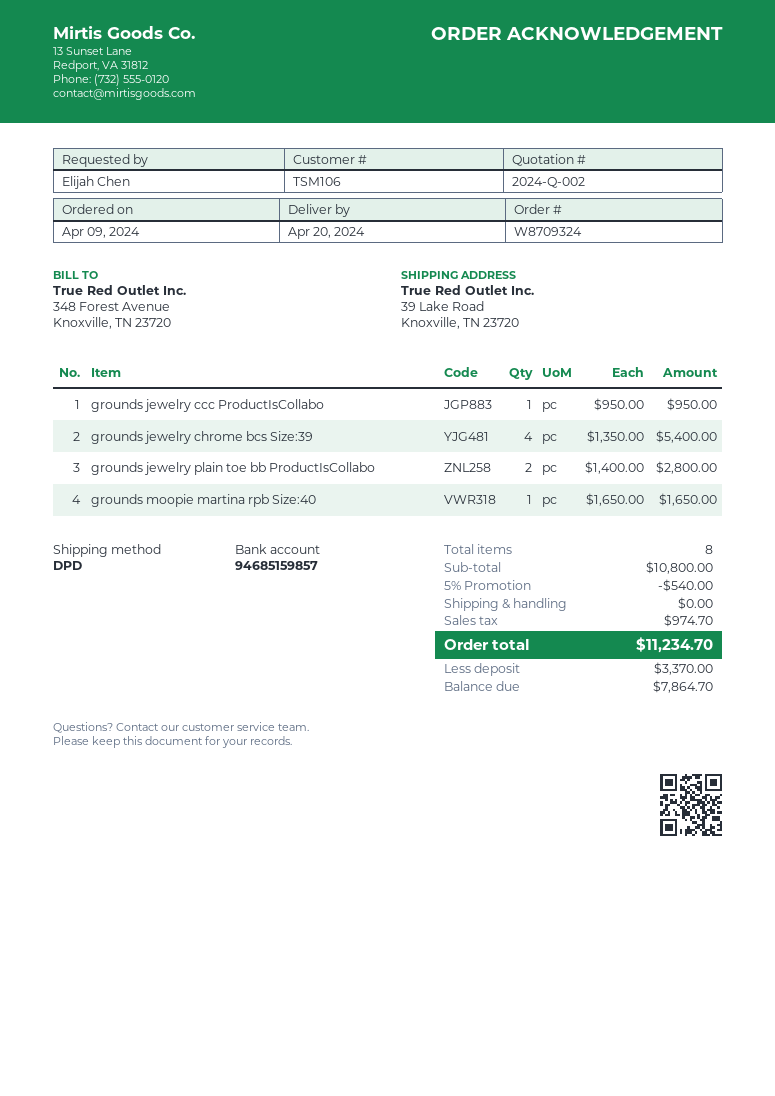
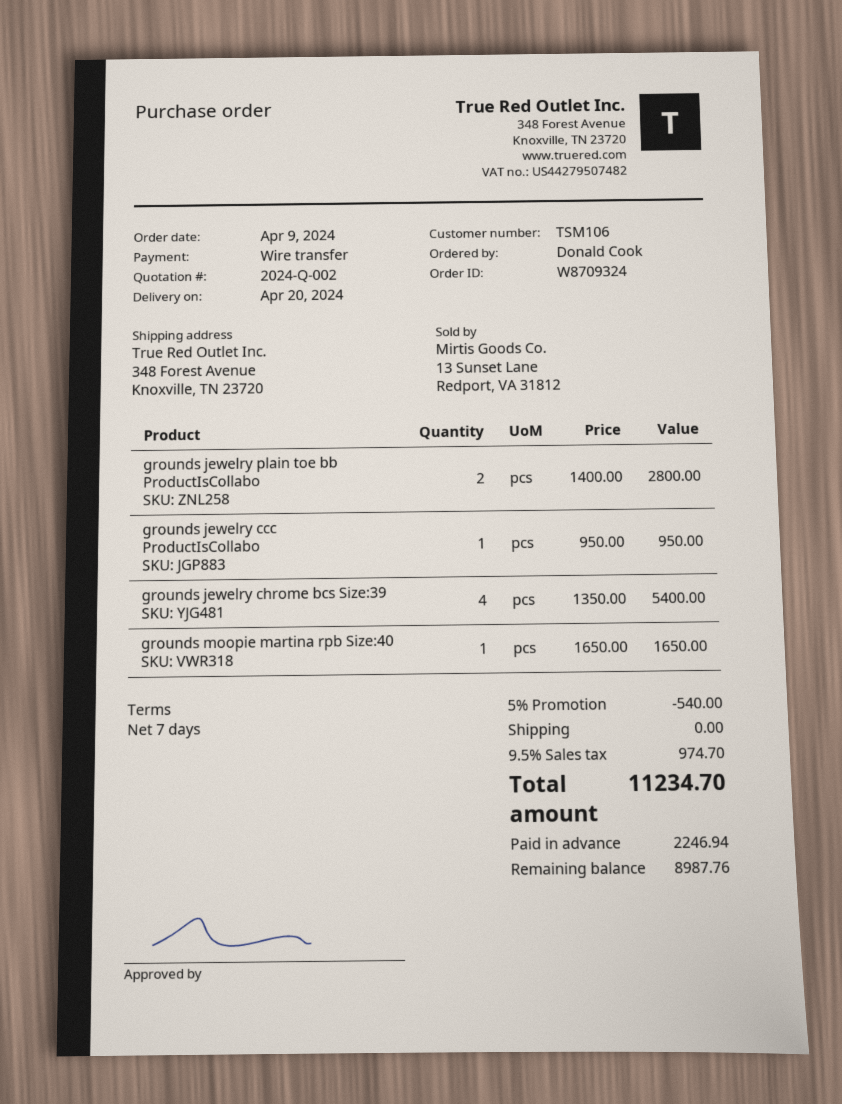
ordered by: Elijah Chen -> Donald Cook
ship to: 39 Lake Road, Knoxville, TN 23720 -> 348 Forest Avenue, Knoxville, TN 23720
deposit: 3370.00 -> 2246.94
balance: 7864.70 -> 8987.76

